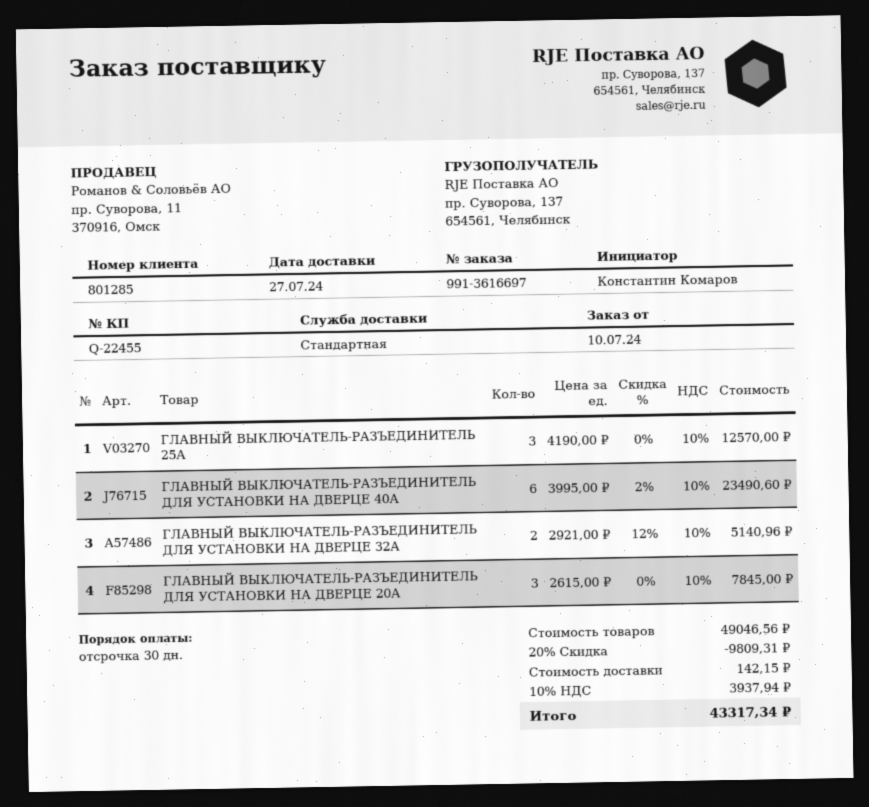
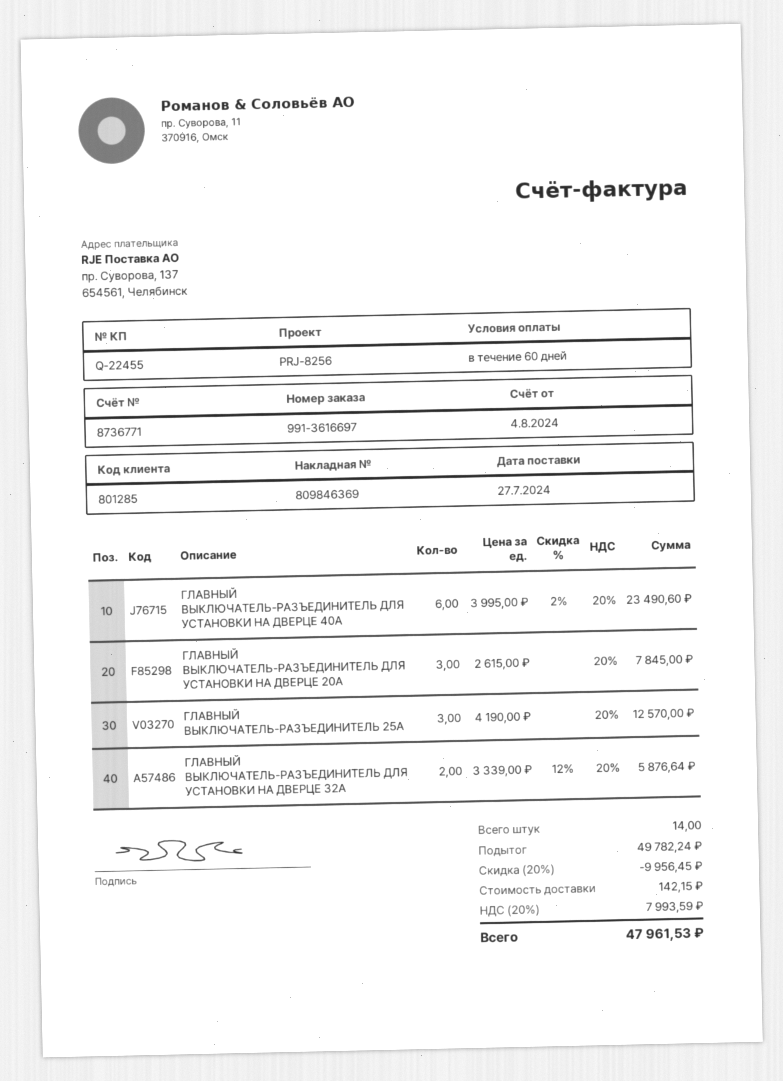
payment terms: 30 days -> 60 days
ГЛАВНЫЙ ВЫКЛЮЧАТЕЛЬ-РАЗЪЕДИНИТЕЛЬ ДЛЯ УСТАНОВКИ НА ДВЕРЦЕ 32А: 2 x 2921.00 - 12% = 5140.96 -> 2 x 3339.00 - 12% = 5876.64
subtotal: 49046.56 -> 49782.24
discount: 20% = 9809.31 -> 20% = 9956.45
tax: 10% = 3937.94 -> 20% = 7993.59
total: 43317.34 -> 47961.53

